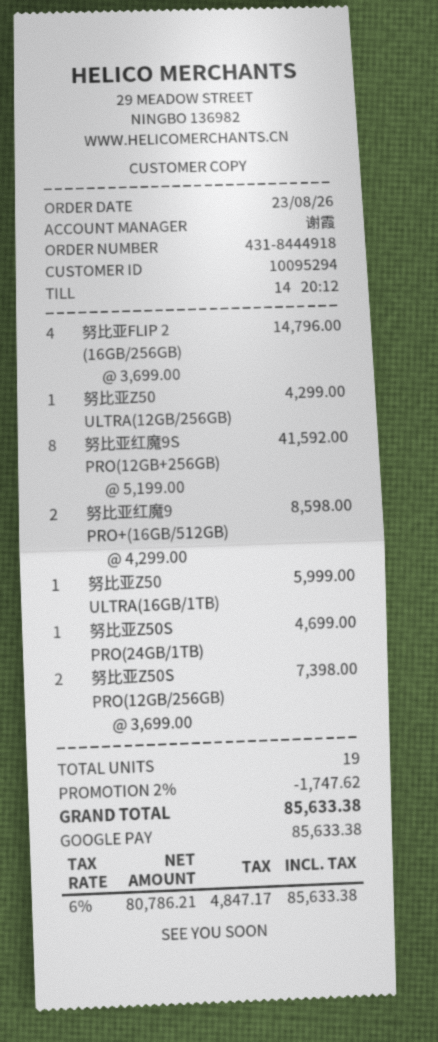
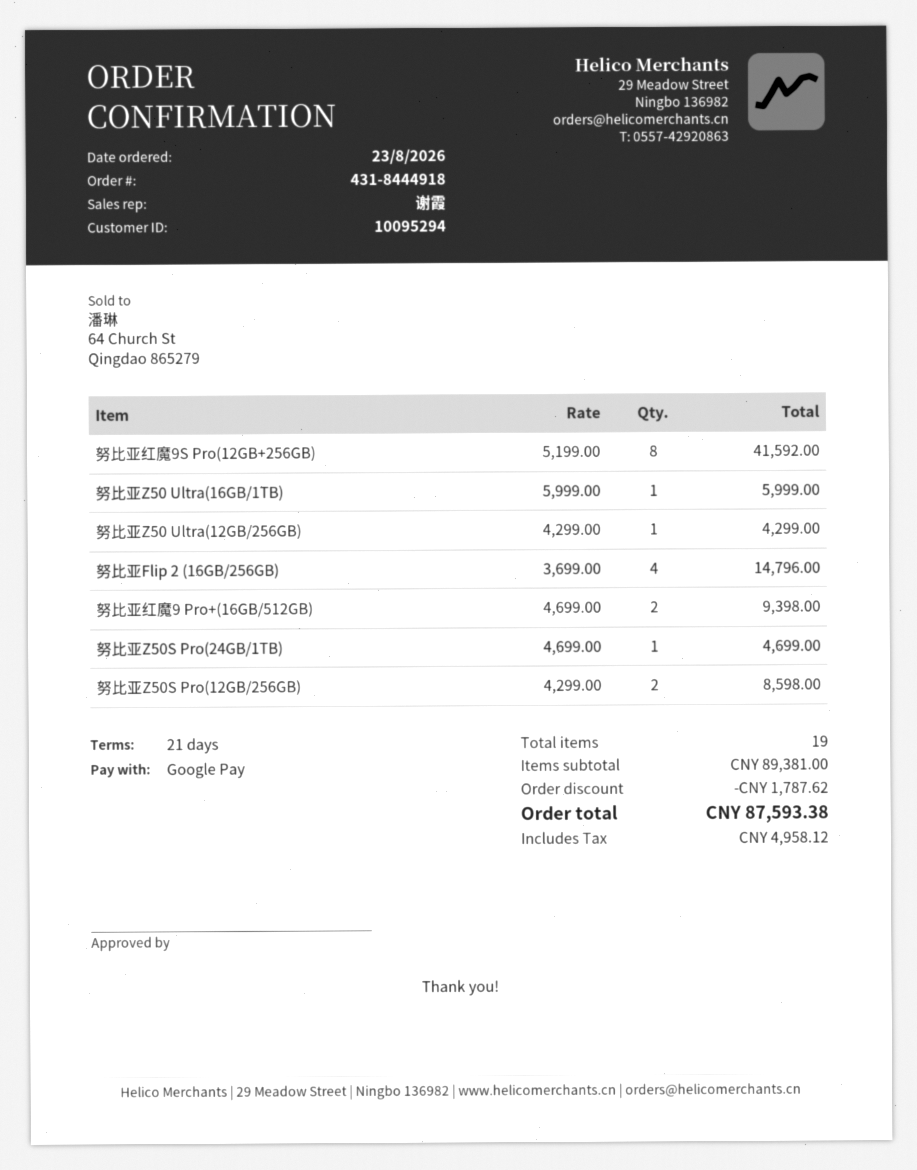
努比亚红魔9 PRO+(16GB/512GB): 2 x 4299.00 = 8598.00 -> 2 x 4699.00 = 9398.00
努比亚Z50S PRO(12GB/256GB): 2 x 3699.00 = 7398.00 -> 2 x 4299.00 = 8598.00
discount: 1747.62 -> 1787.62
tax: 4847.17 -> 4958.12
total: 85633.38 -> 87593.38

